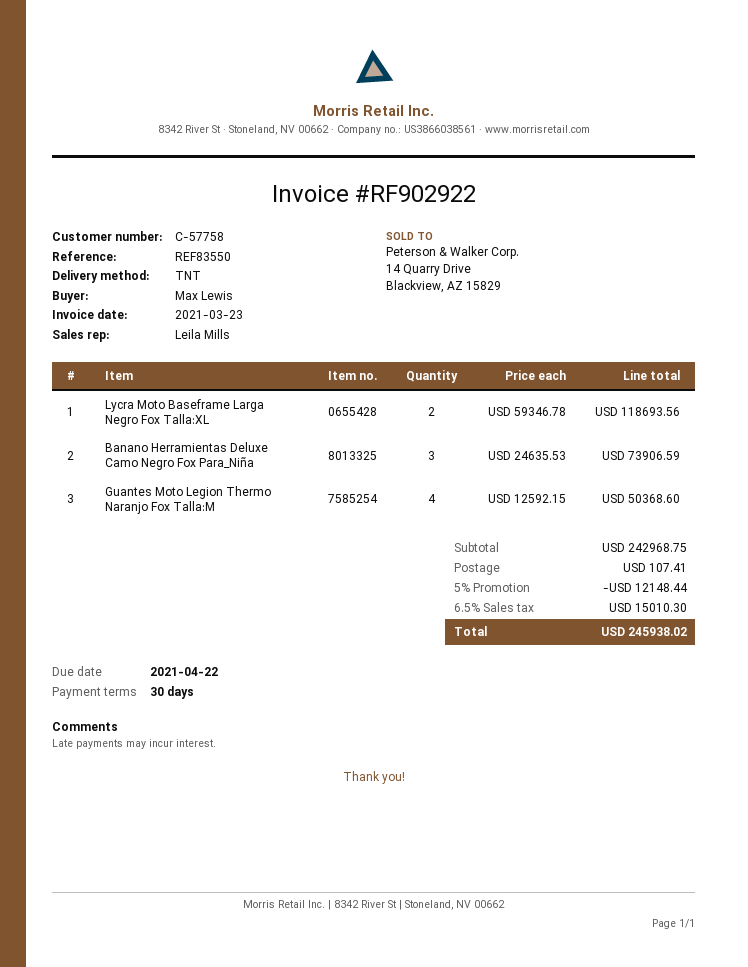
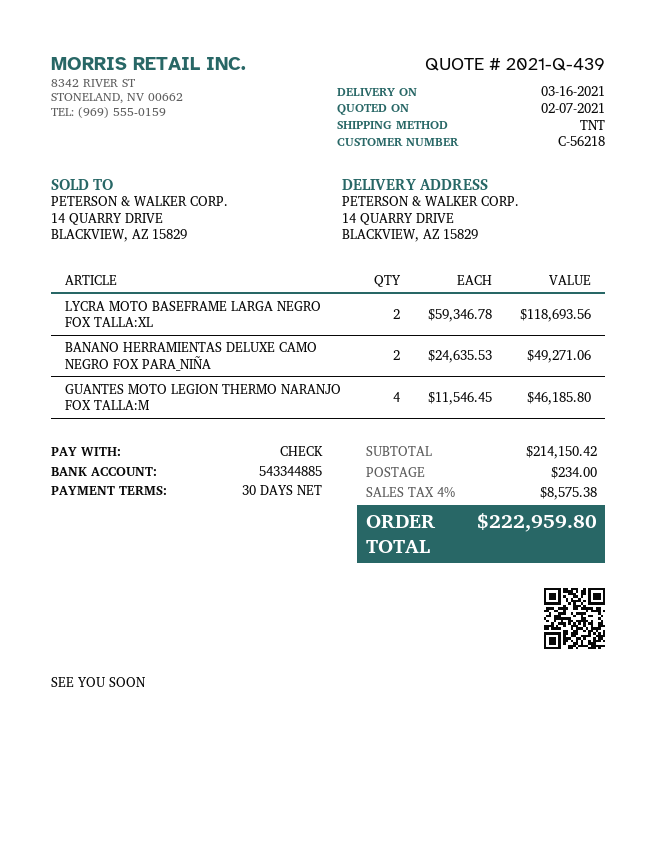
customer number: C-57758 -> C-56218
Banano Herramientas Deluxe Camo Negro Fox Para_Niña: 3 x 24635.53 = 73906.59 -> 2 x 24635.53 = 49271.06
Guantes Moto Legion Thermo Naranjo Fox Talla:M: 4 x 12592.15 = 50368.60 -> 4 x 11546.45 = 46185.80
subtotal: 242968.75 -> 214150.42
discount: 5% = 12148.44 -> none
shipping: 107.41 -> 234.00
tax: 6.5% = 15010.30 -> 4% = 8575.38
total: 245938.02 -> 222959.80

